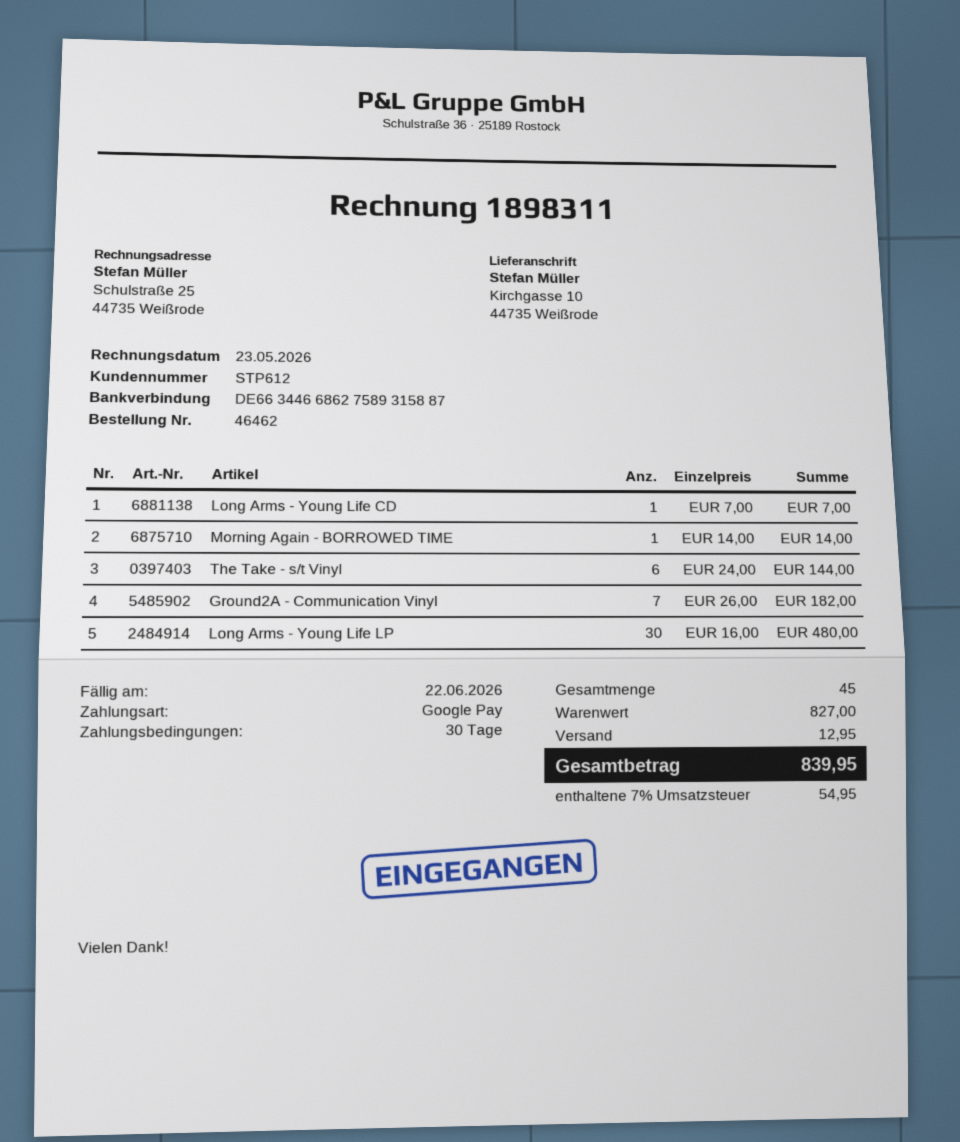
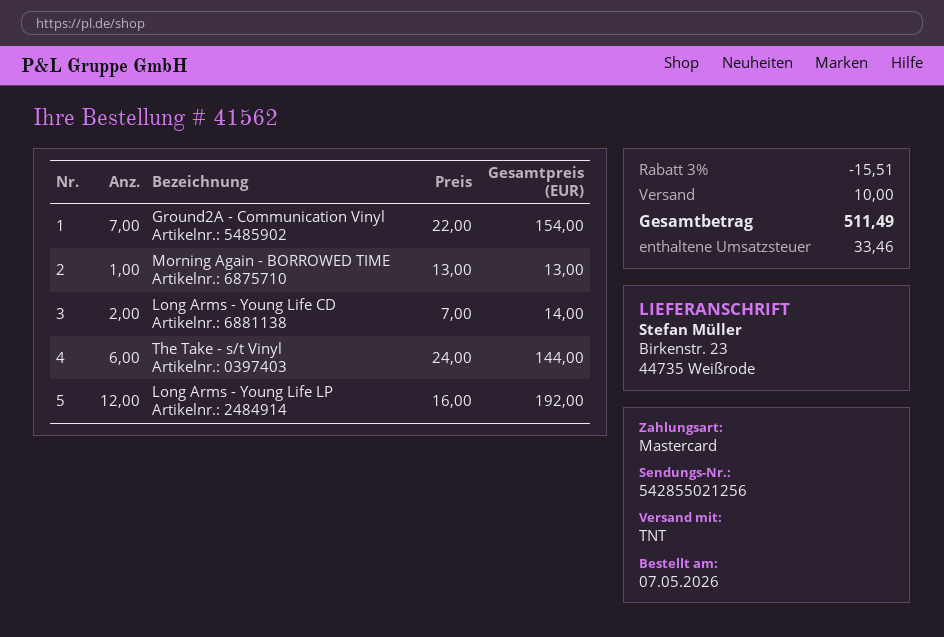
order number: 46462 -> 41562
payment method: Google Pay -> Mastercard
ship to: Kirchgasse 10, 44735 Weißrode -> Birkenstr. 23, 44735 Weißrode
Long Arms - Young Life CD: 1 x 7.00 = 7.00 -> 2 x 7.00 = 14.00
Morning Again - BORROWED TIME: 1 x 14.00 = 14.00 -> 1 x 13.00 = 13.00
Ground2A - Communication Vinyl: 7 x 26.00 = 182.00 -> 7 x 22.00 = 154.00
Long Arms - Young Life LP: 30 x 16.00 = 480.00 -> 12 x 16.00 = 192.00
discount: none -> 3% = 15.51
shipping: 12.95 -> 10.00
tax: 54.95 -> 33.46
total: 839.95 -> 511.49

